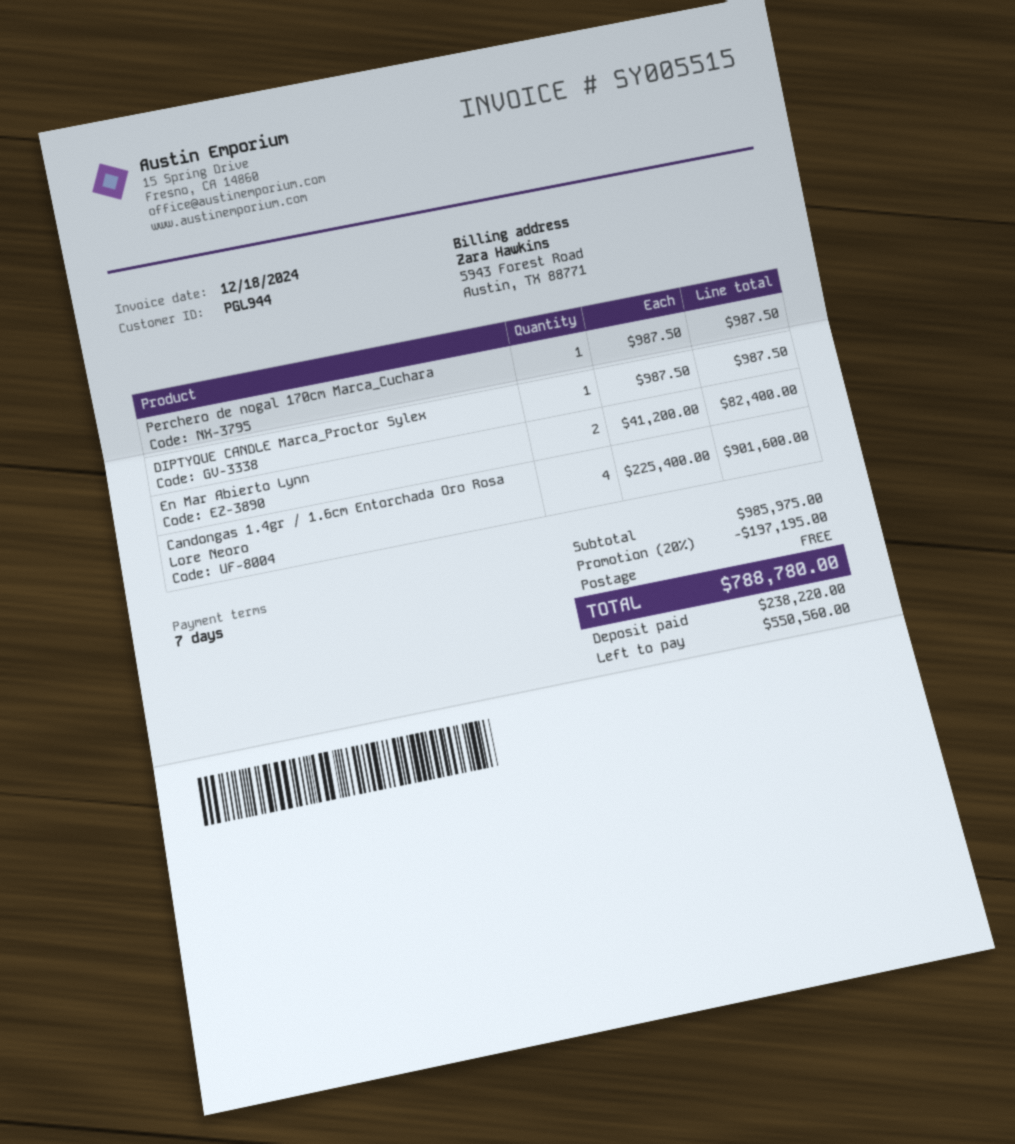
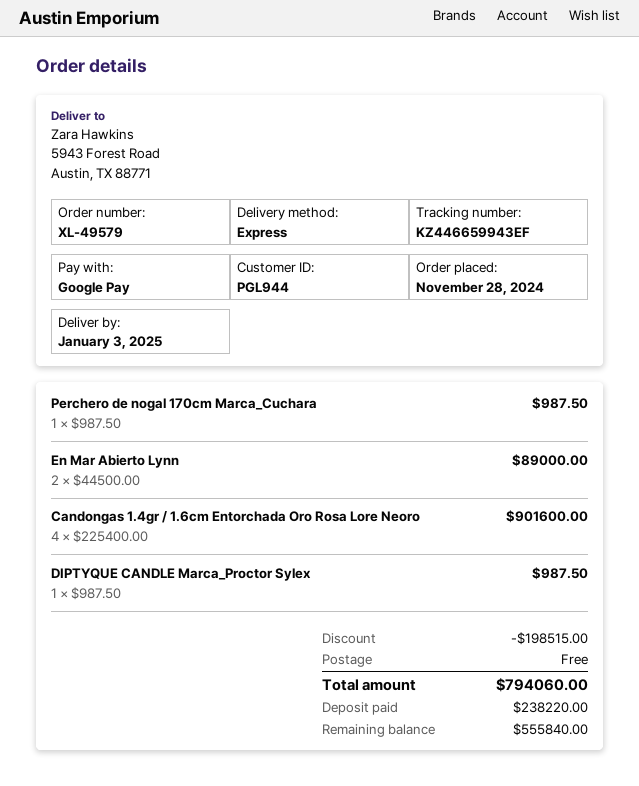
En Mar Abierto Lynn: 2 x 41200.00 = 82400.00 -> 2 x 44500.00 = 89000.00
discount: 197195.00 -> 198515.00
total: 788780.00 -> 794060.00
balance: 550560.00 -> 555840.00

